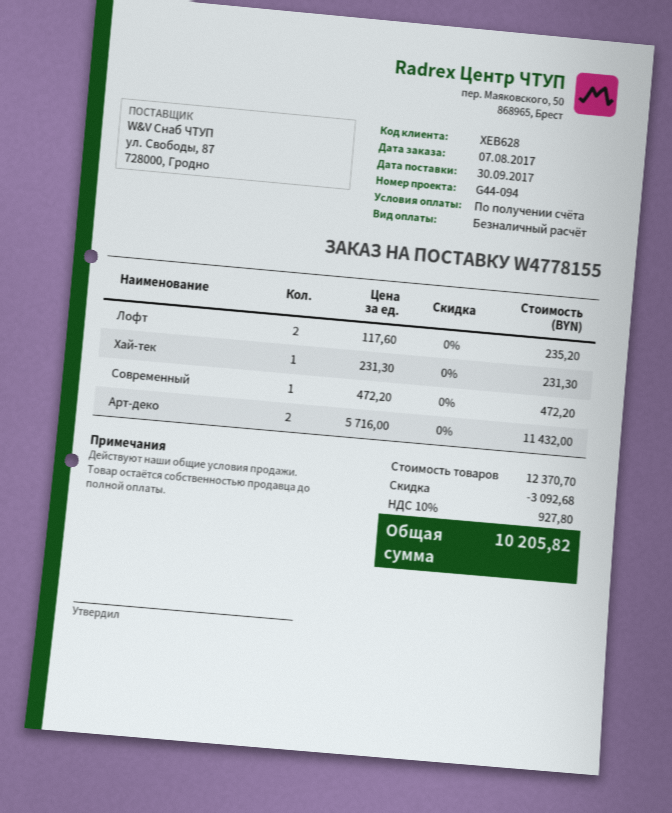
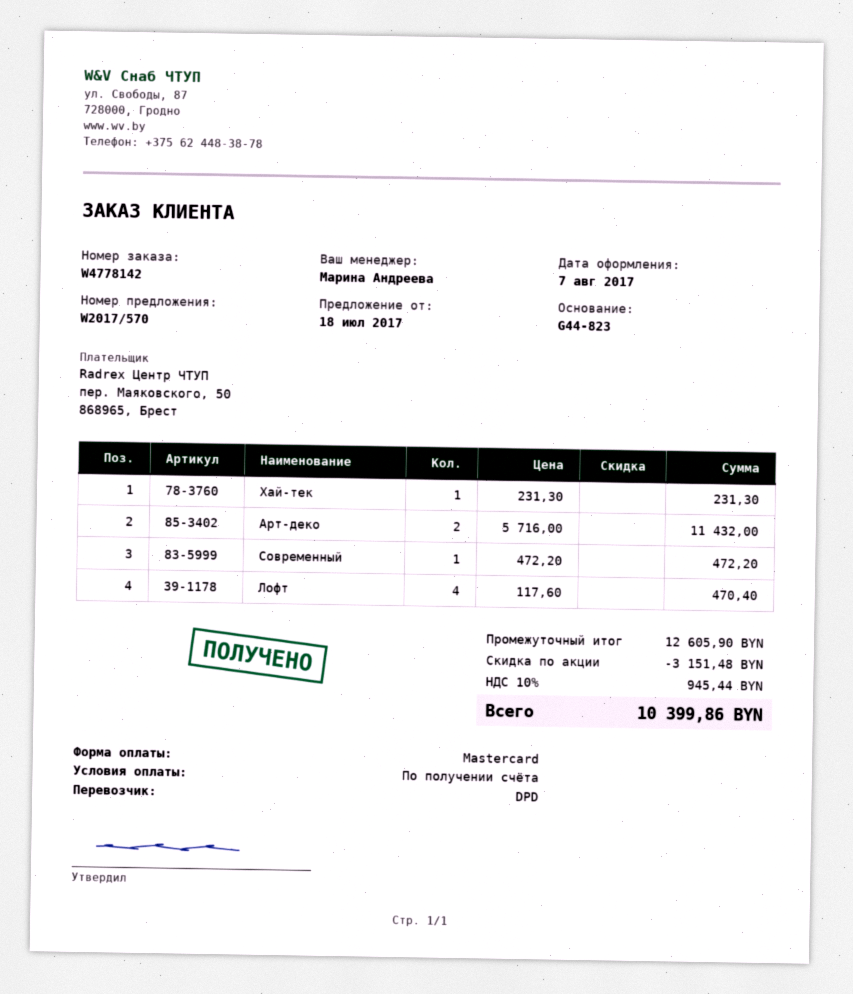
order number: W4778155 -> W4778142
reference: G44-094 -> G44-823
payment method: bank transfer -> Mastercard
Лофт: 2 x 117.60 = 235.20 -> 4 x 117.60 = 470.40
subtotal: 12370.70 -> 12605.90
discount: 3092.68 -> 3151.48
tax: 10% = 927.80 -> 10% = 945.44
total: 10205.82 -> 10399.86

